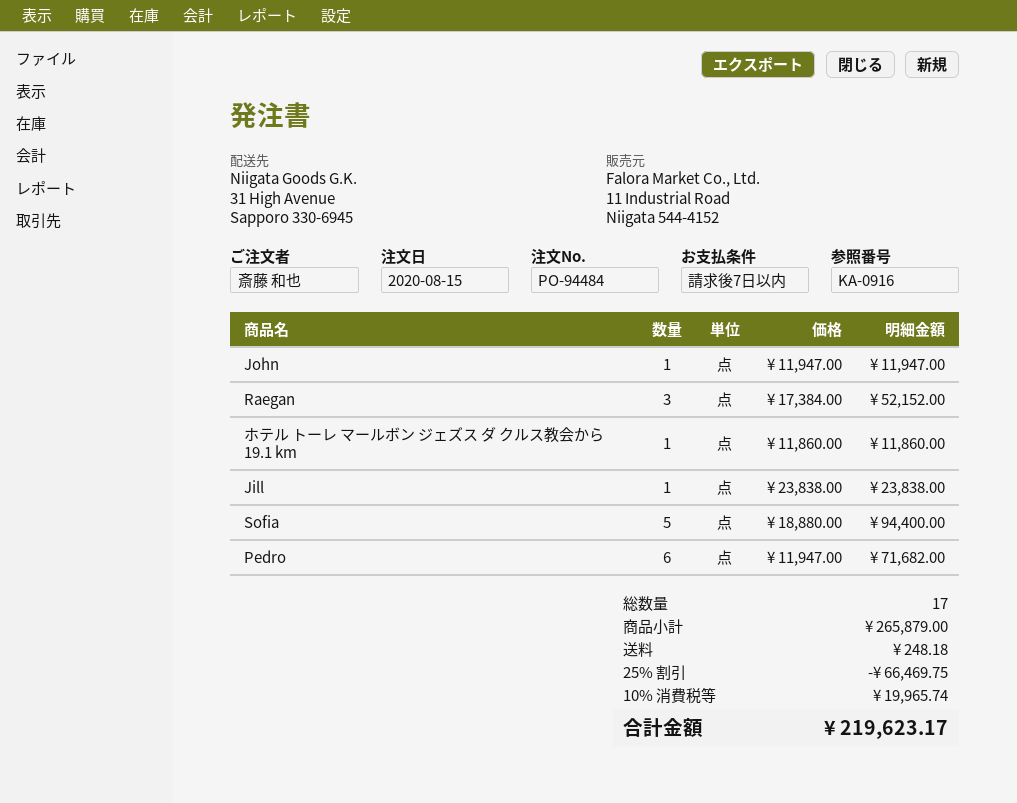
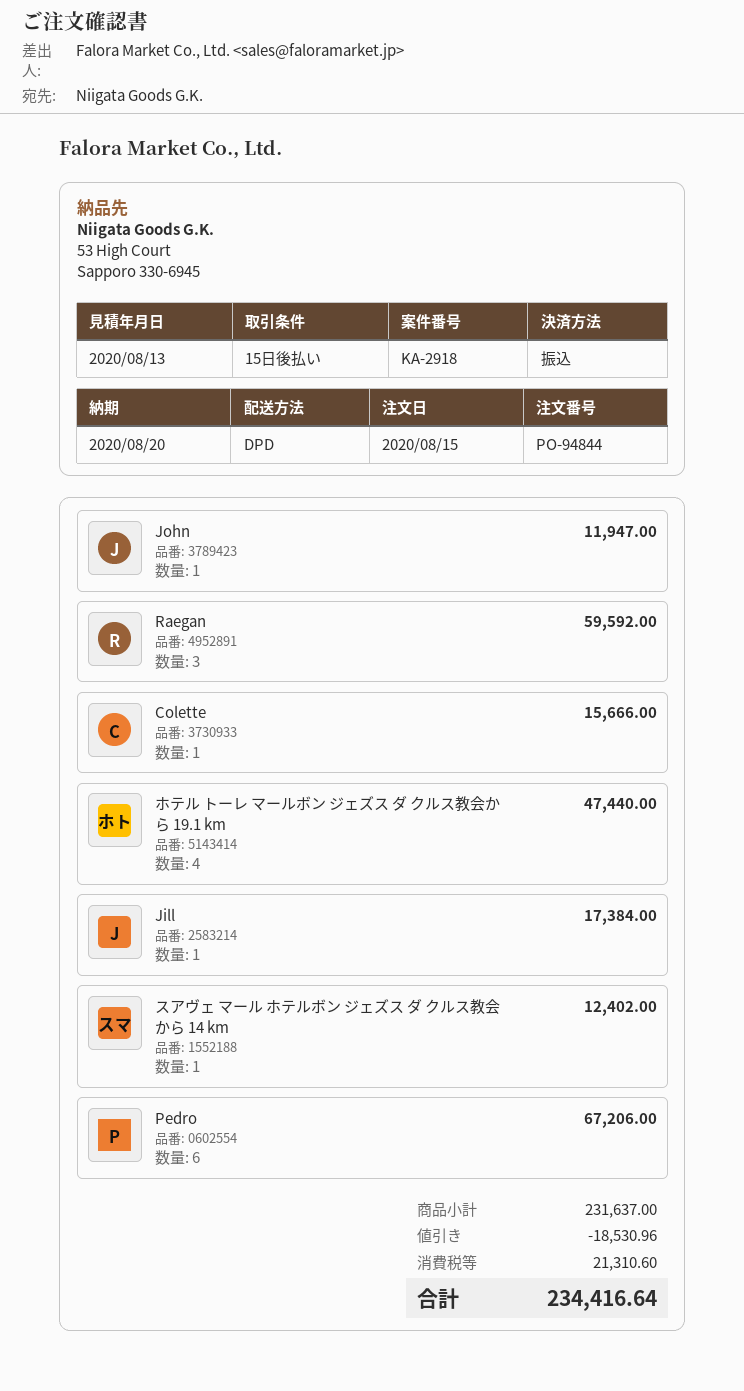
order number: PO-94484 -> PO-94844
payment terms: 7 days -> 15 days
reference: KA-0916 -> KA-2918
ship to: 31 High Avenue, Sapporo 330-6945 -> 53 High Court, Sapporo 330-6945
Raegan: 3 for 52152.00 -> 3 for 59592.00
ホテル トーレ マールボン ジェズス ダ クルス教会から 19.1 km: 1 for 11860.00 -> 4 for 47440.00
Jill: 1 for 23838.00 -> 1 for 17384.00
Sofia: 5 for 94400.00 -> none
Pedro: 6 for 71682.00 -> 6 for 67206.00
Colette: none -> 1 for 15666.00
スアヴェ マール ホテルボン ジェズス ダ クルス教会から 14 km: none -> 1 for 12402.00
subtotal: 265879.00 -> 231637.00
discount: 66469.75 -> 18530.96
shipping: 248.18 -> none
tax: 19965.74 -> 21310.60
total: 219623.17 -> 234416.64

